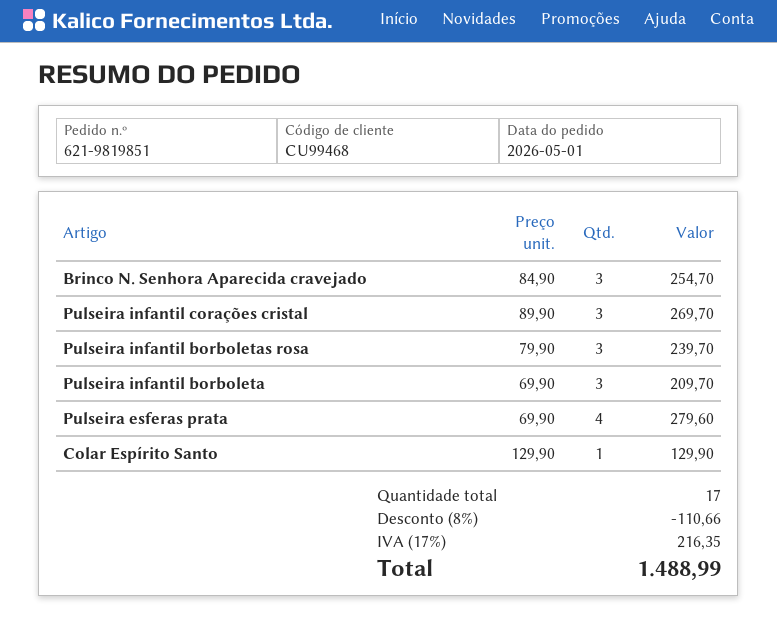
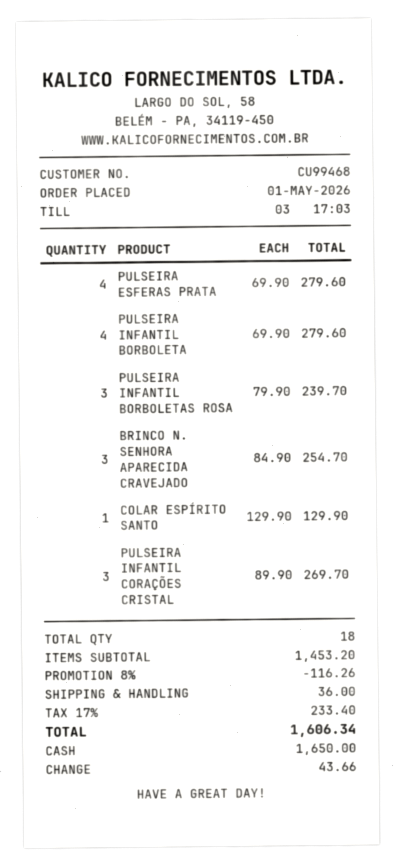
Pulseira infantil borboleta: 3 x 69.90 = 209.70 -> 4 x 69.90 = 279.60
total quantity: 17 -> 18
discount: 8% = 110.66 -> 8% = 116.26
shipping: none -> 36.00
tax: 17% = 216.35 -> 17% = 233.40
total: 1488.99 -> 1606.34

